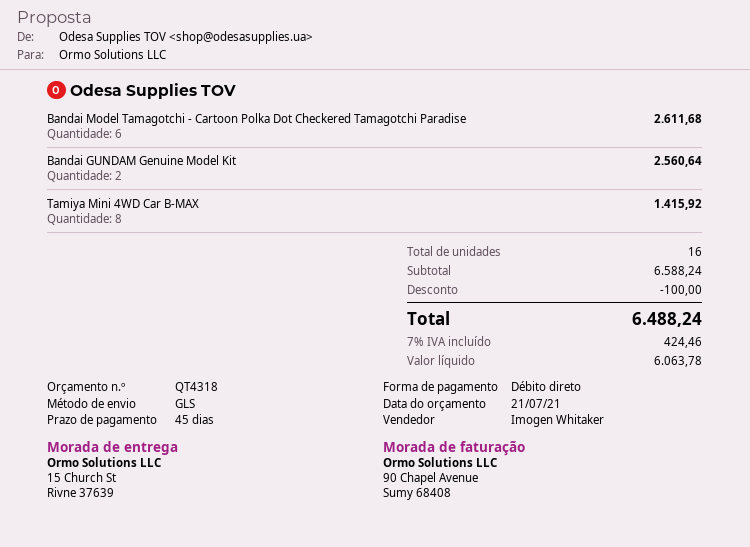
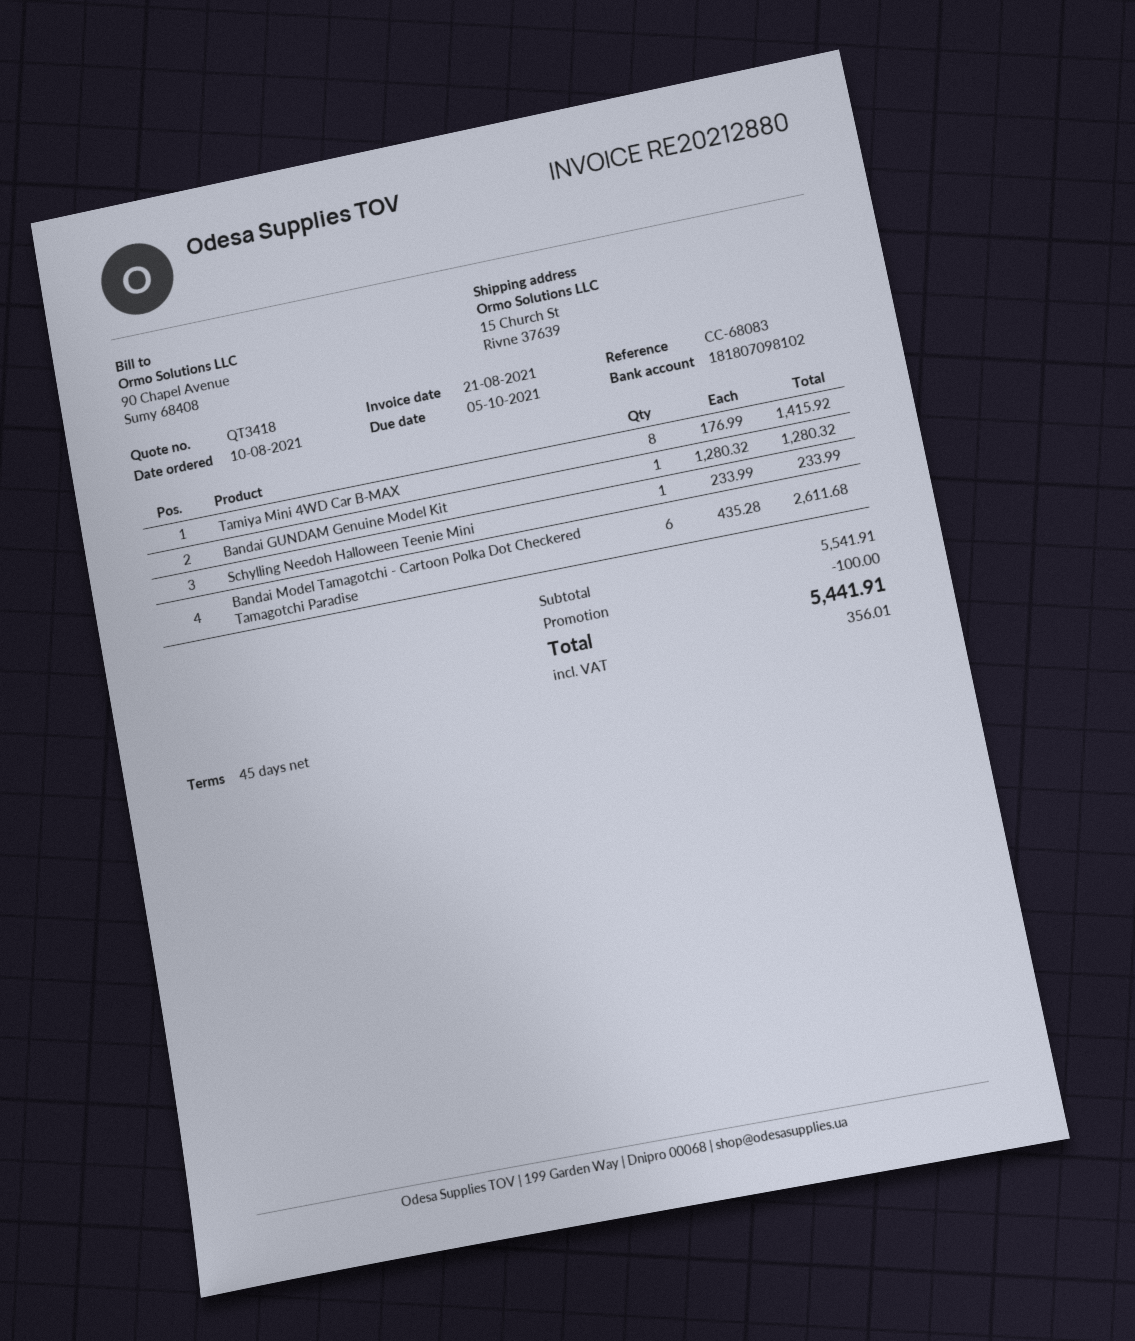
quote number: QT4318 -> QT3418
Bandai GUNDAM Genuine Model Kit: 2 for 2560.64 -> 1 for 1280.32
Schylling Needoh Halloween Teenie Mini: none -> 1 for 233.99
subtotal: 6588.24 -> 5541.91
tax: 424.46 -> 356.01
total: 6488.24 -> 5441.91

